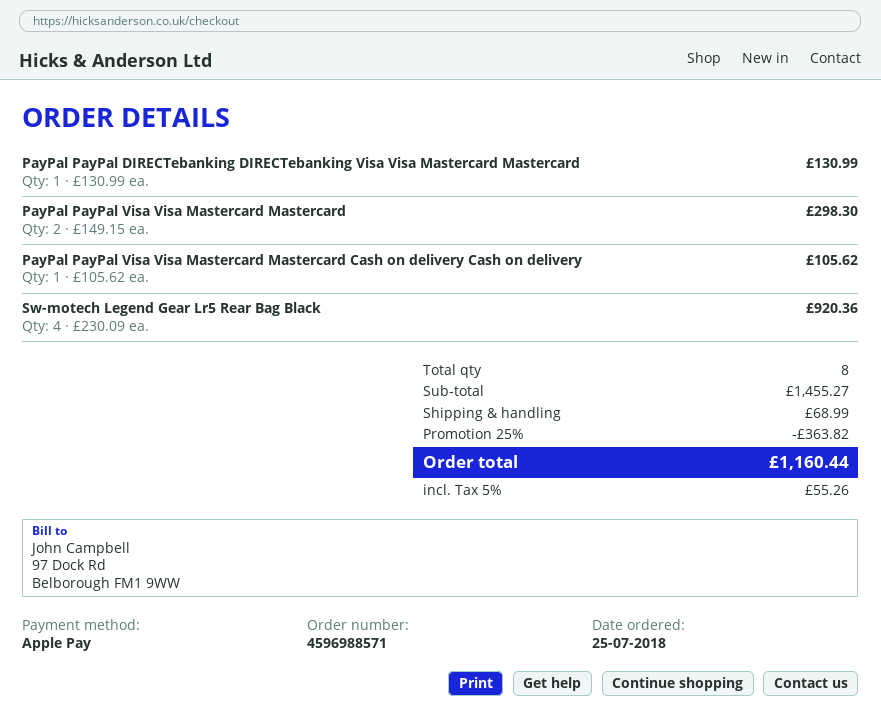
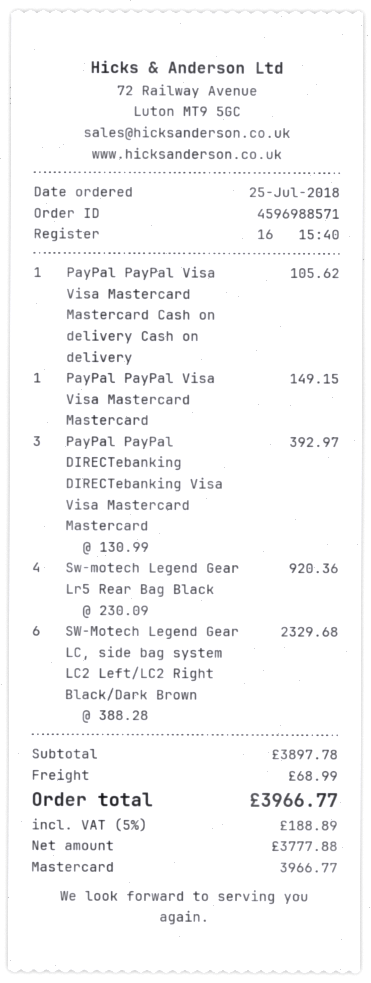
payment method: Apple Pay -> Mastercard
PayPal PayPal DIRECTebanking DIRECTebanking Visa Visa Mastercard Mastercard: 1 x 130.99 = 130.99 -> 3 x 130.99 = 392.97
PayPal PayPal Visa Visa Mastercard Mastercard: 2 x 149.15 = 298.30 -> 1 x 149.15 = 149.15
SW-Motech Legend Gear LC, side bag system LC2 Left/LC2 Right Black/Dark Brown: none -> 6 x 388.28 = 2329.68
subtotal: 1455.27 -> 3897.78
discount: 25% = 363.82 -> none
tax: 5% = 55.26 -> 5% = 188.89
total: 1160.44 -> 3966.77

